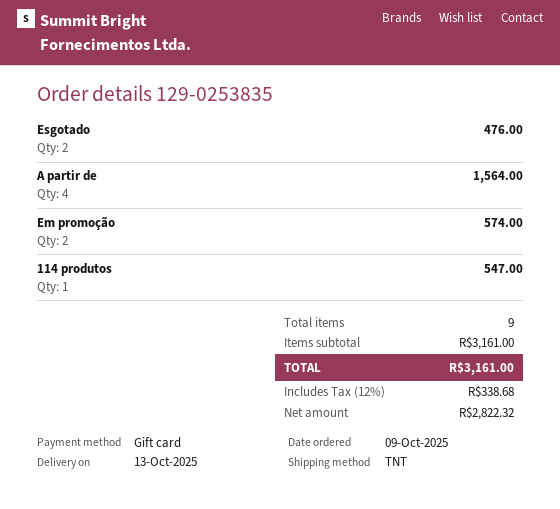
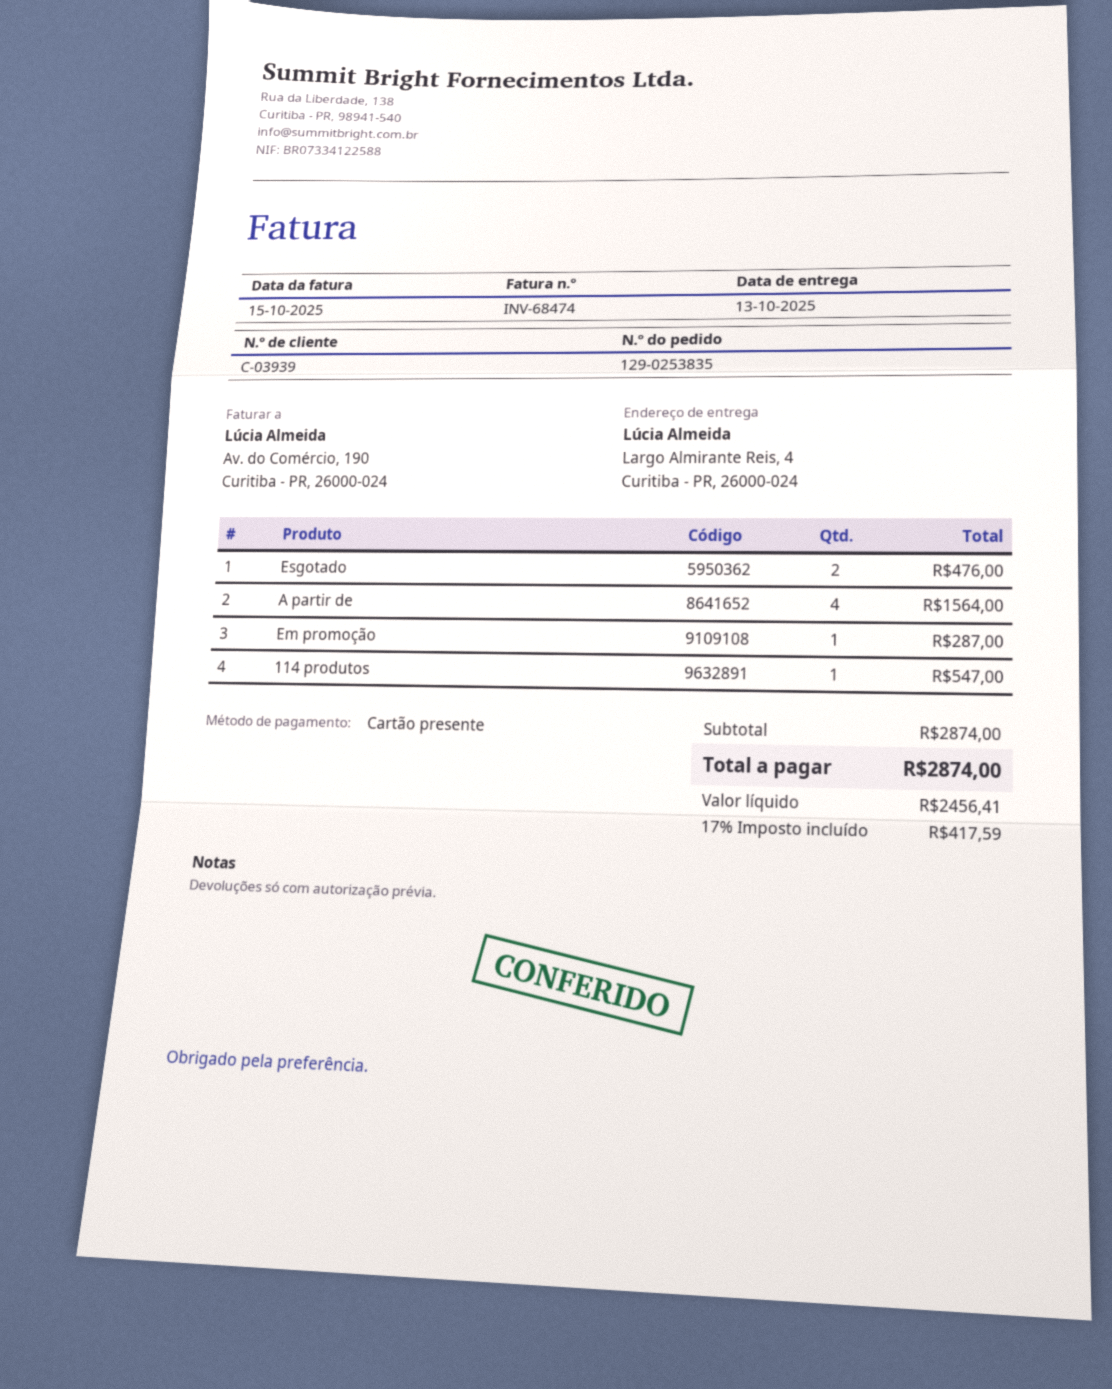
Em promoção: 2 for 574.00 -> 1 for 287.00
subtotal: 3161.00 -> 2874.00
net: 2822.32 -> 2456.41
tax: 12% = 338.68 -> 17% = 417.59
total: 3161.00 -> 2874.00

